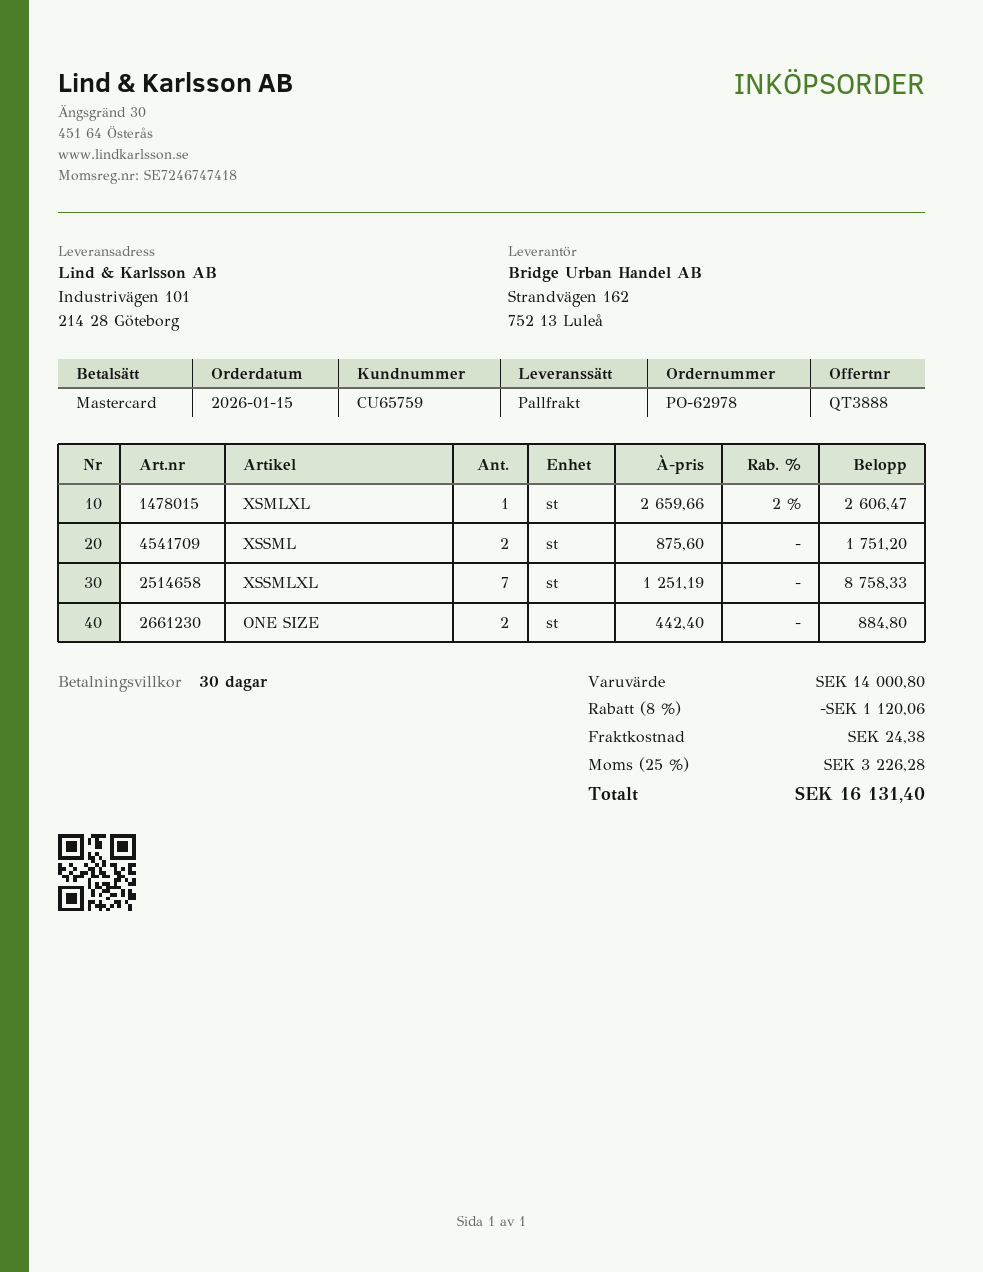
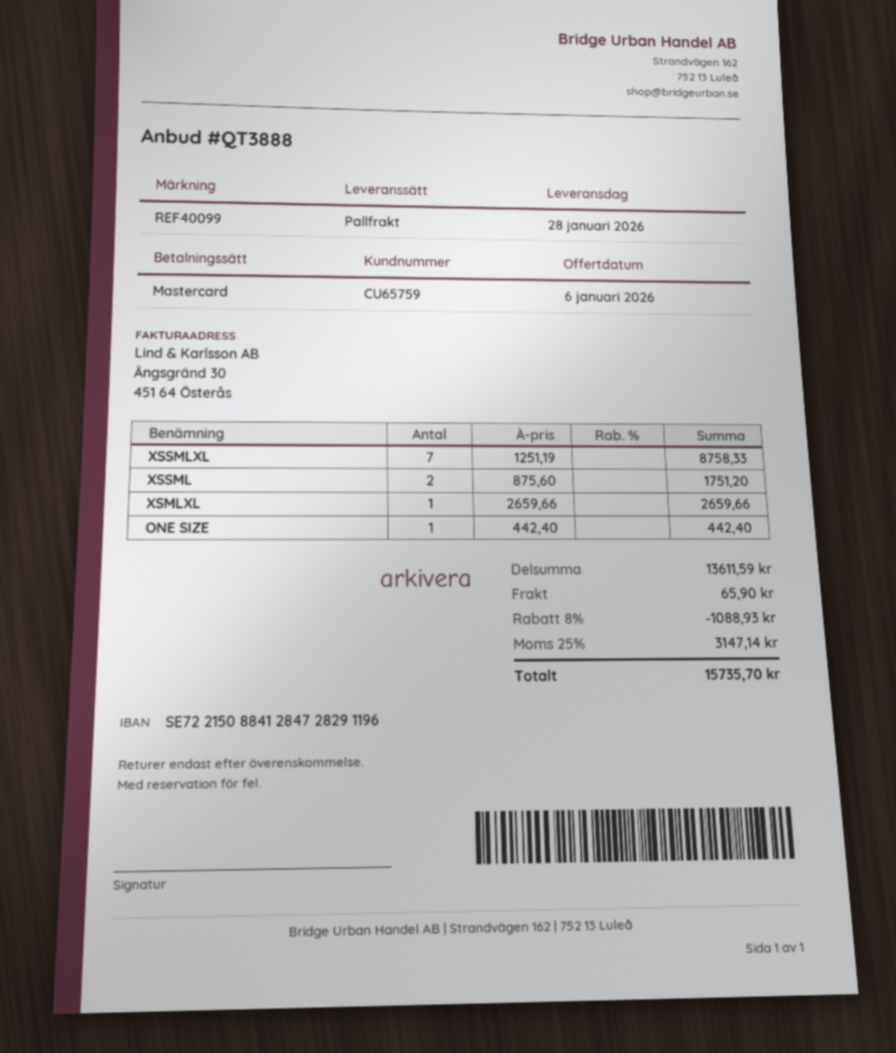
XSMLXL: 1 x 2659.66 - 2% = 2606.47 -> 1 x 2659.66 = 2659.66
ONE SIZE: 2 x 442.40 = 884.80 -> 1 x 442.40 = 442.40
subtotal: 14000.80 -> 13611.59
discount: 8% = 1120.06 -> 8% = 1088.93
shipping: 24.38 -> 65.90
tax: 25% = 3226.28 -> 25% = 3147.14
total: 16131.40 -> 15735.70

